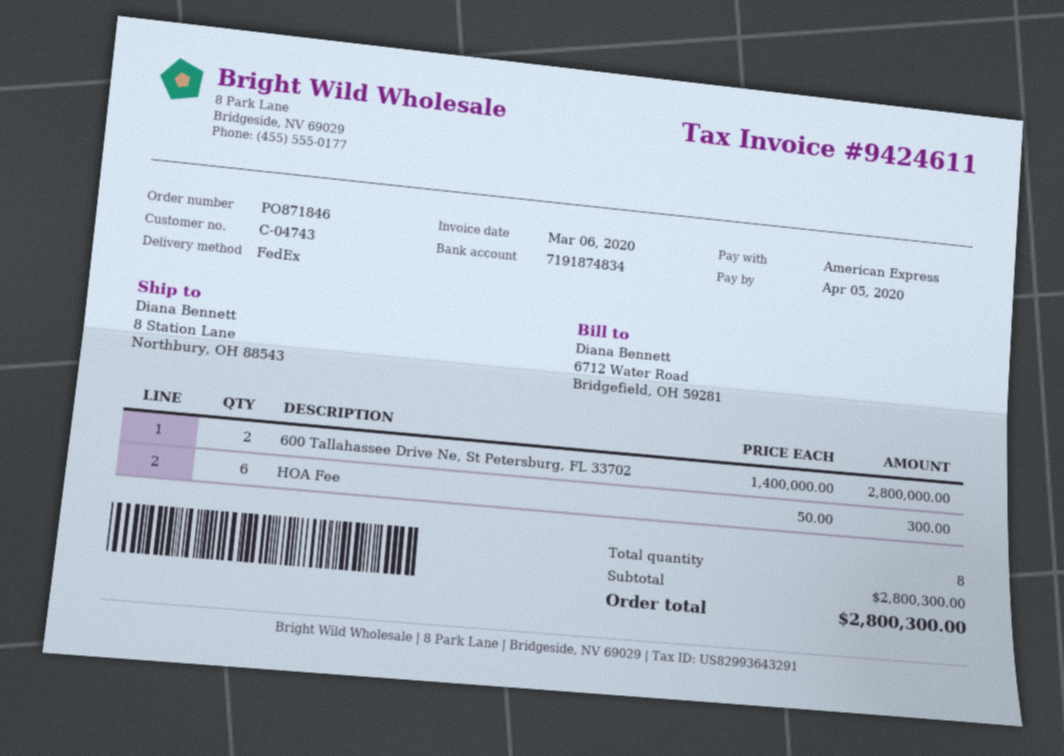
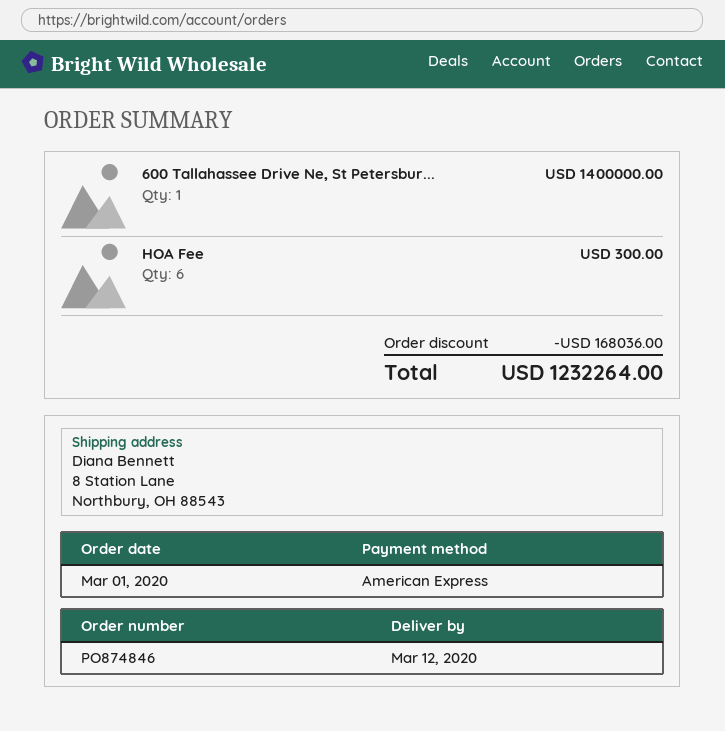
order number: PO871846 -> PO874846
600 Tallahassee Drive Ne, St Petersburg, FL 33702: 2 for 2800000.00 -> 1 for 1400000.00
discount: none -> 168036.00
total: 2800300.00 -> 1232264.00

